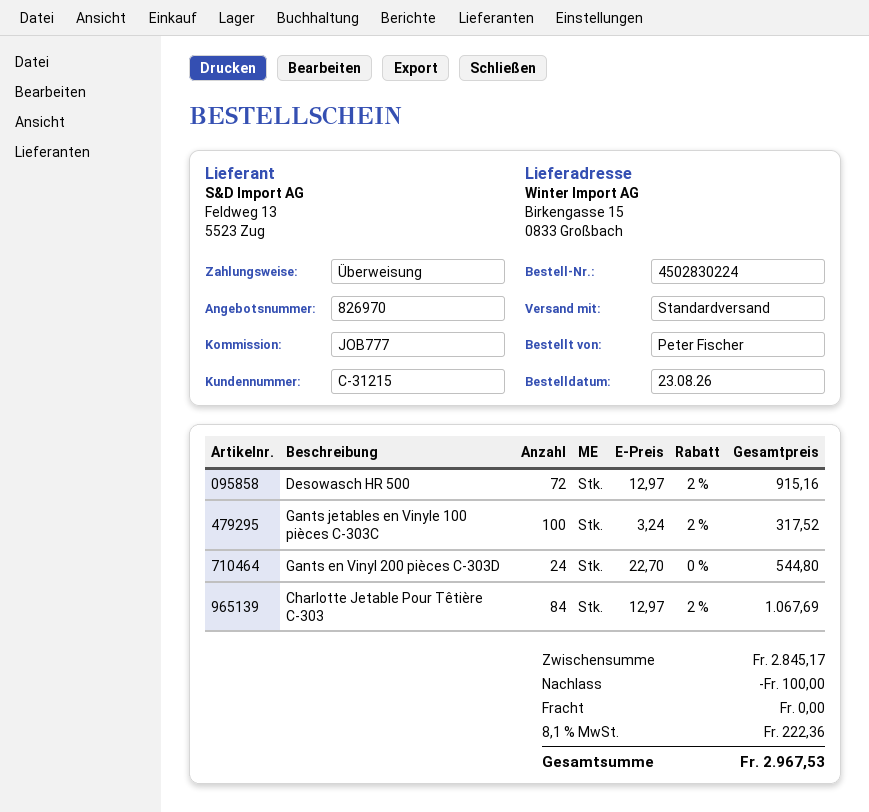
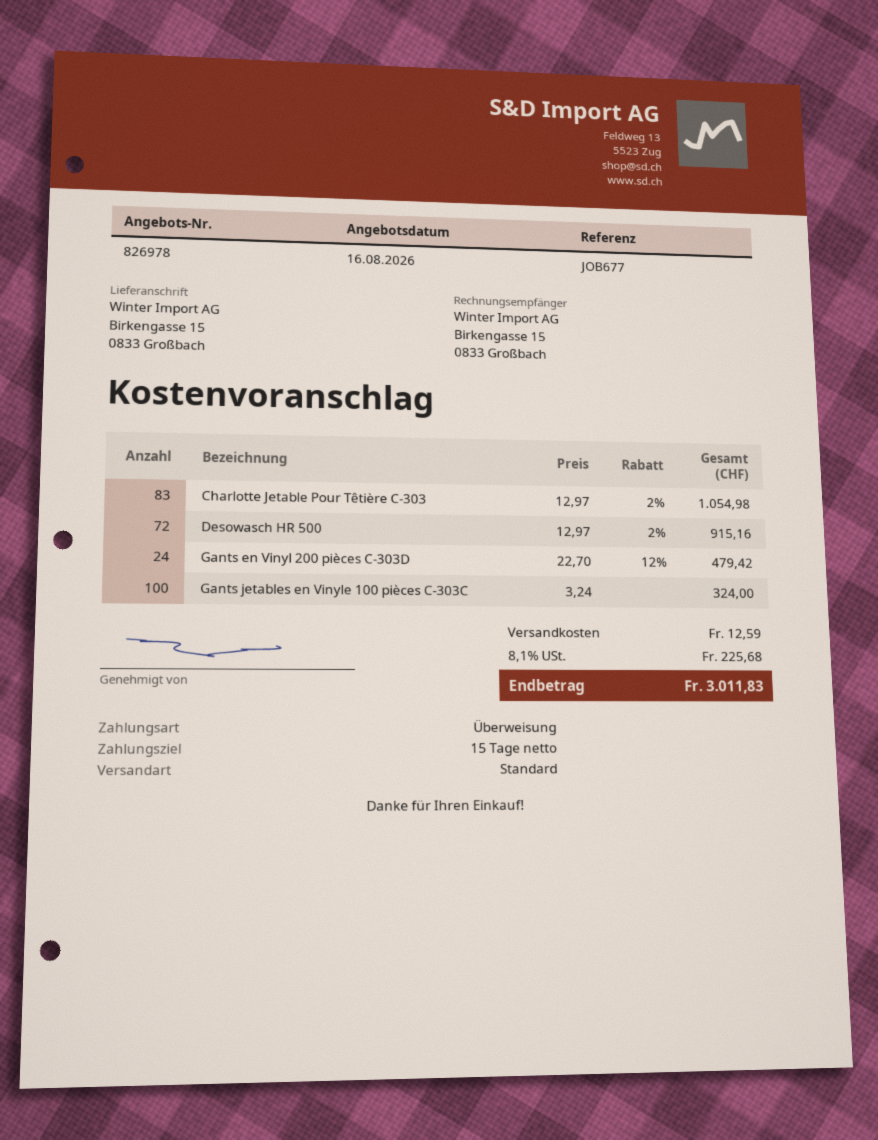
quote number: 826970 -> 826978
reference: JOB777 -> JOB677
Gants jetables en Vinyle 100 pièces C-303C: 100 x 3.24 - 2% = 317.52 -> 100 x 3.24 = 324.00
Gants en Vinyl 200 pièces C-303D: 24 x 22.70 = 544.80 -> 24 x 22.70 - 12% = 479.42
Charlotte Jetable Pour Têtière C-303: 84 x 12.97 - 2% = 1067.69 -> 83 x 12.97 - 2% = 1054.98
discount: 100.00 -> none
shipping: 0.00 -> 12.59
tax: 8.1% = 222.36 -> 8.1% = 225.68
total: 2967.53 -> 3011.83

